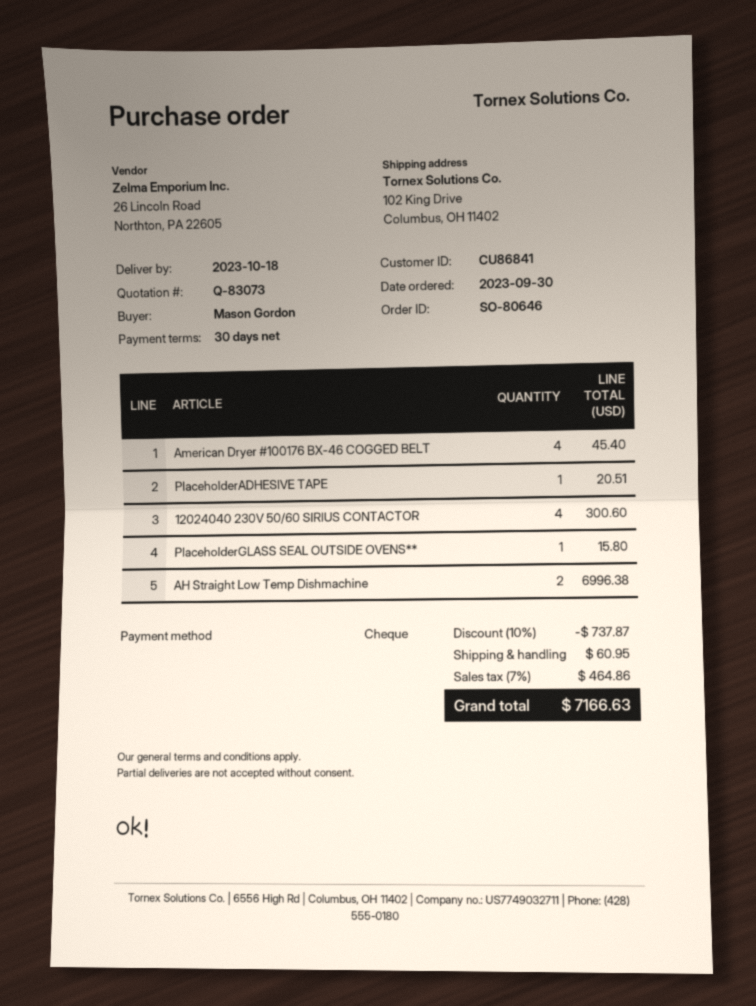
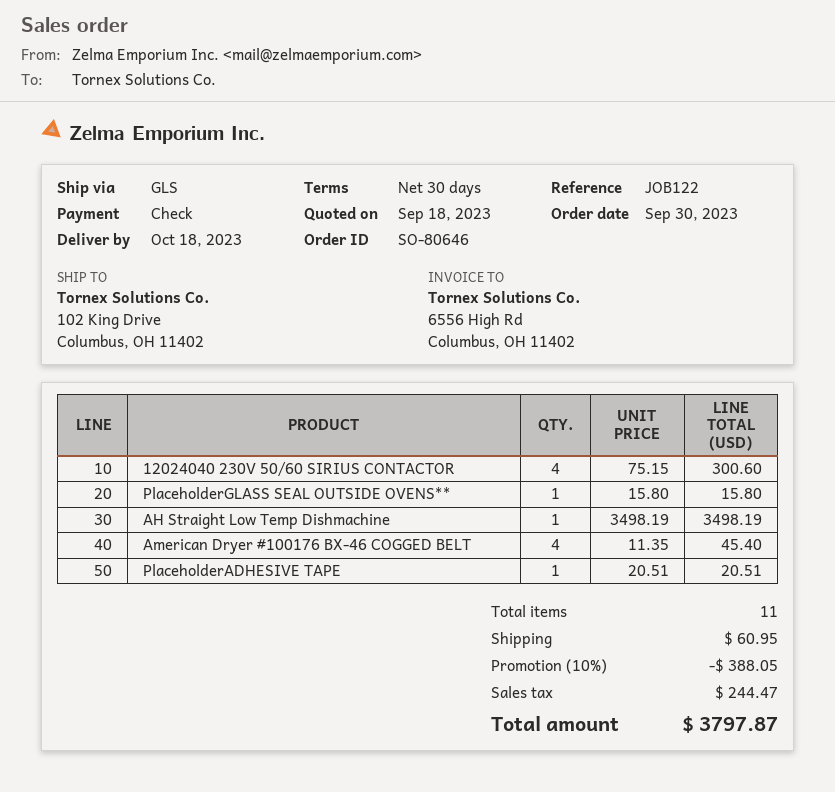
AH Straight Low Temp Dishmachine: 2 for 6996.38 -> 1 for 3498.19
discount: 10% = 737.87 -> 10% = 388.05
tax: 464.86 -> 244.47
total: 7166.63 -> 3797.87

